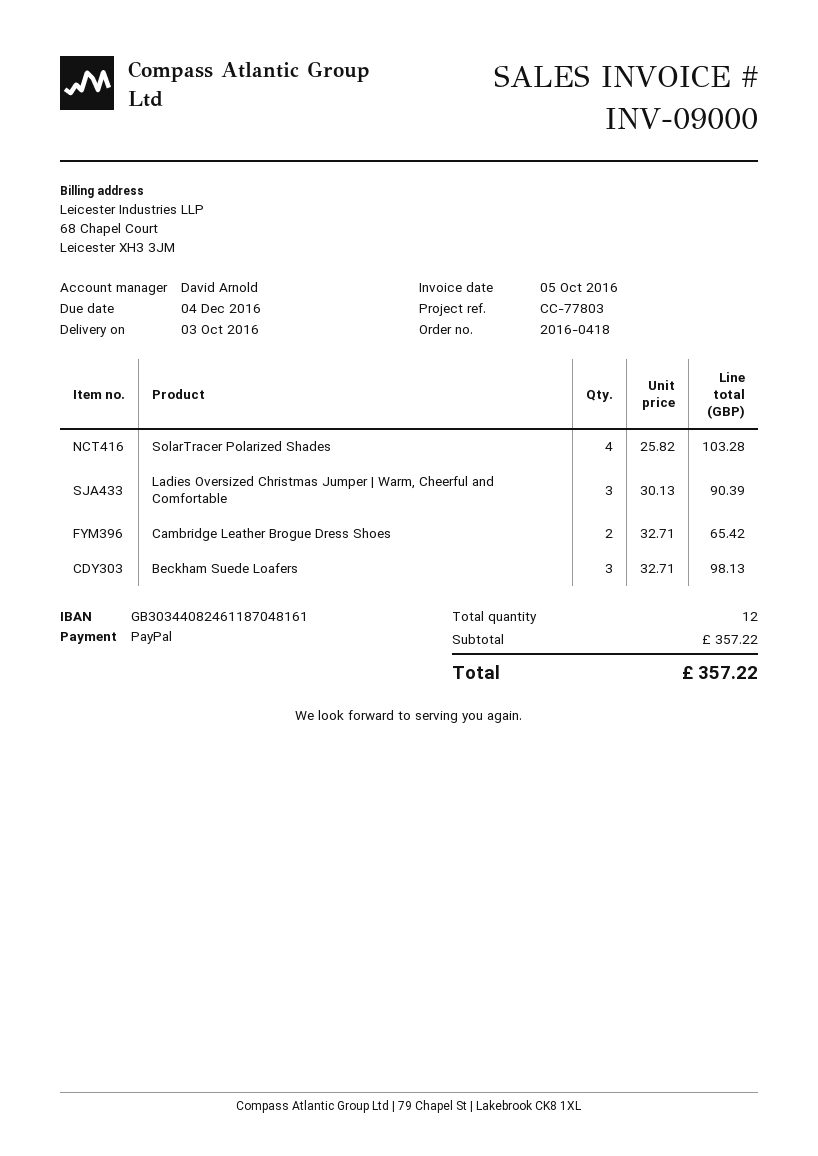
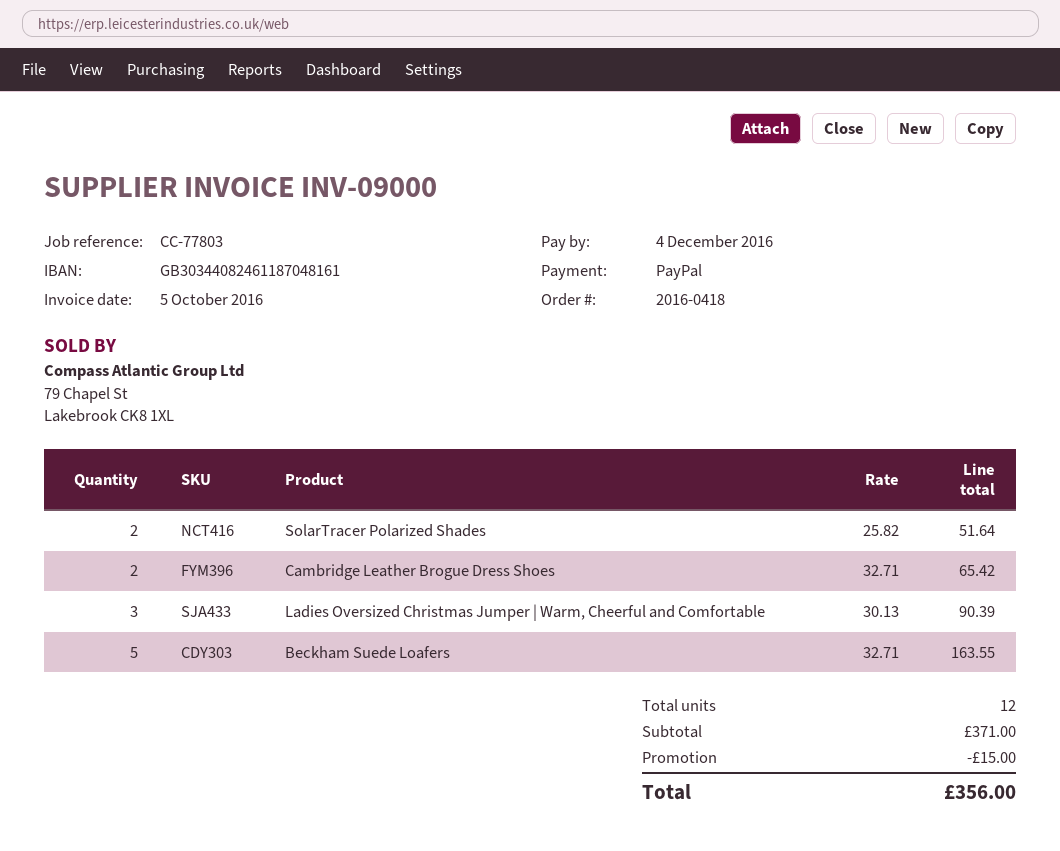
SolarTracer Polarized Shades: 4 x 25.82 = 103.28 -> 2 x 25.82 = 51.64
Beckham Suede Loafers: 3 x 32.71 = 98.13 -> 5 x 32.71 = 163.55
subtotal: 357.22 -> 371.00
discount: none -> 15.00
total: 357.22 -> 356.00

